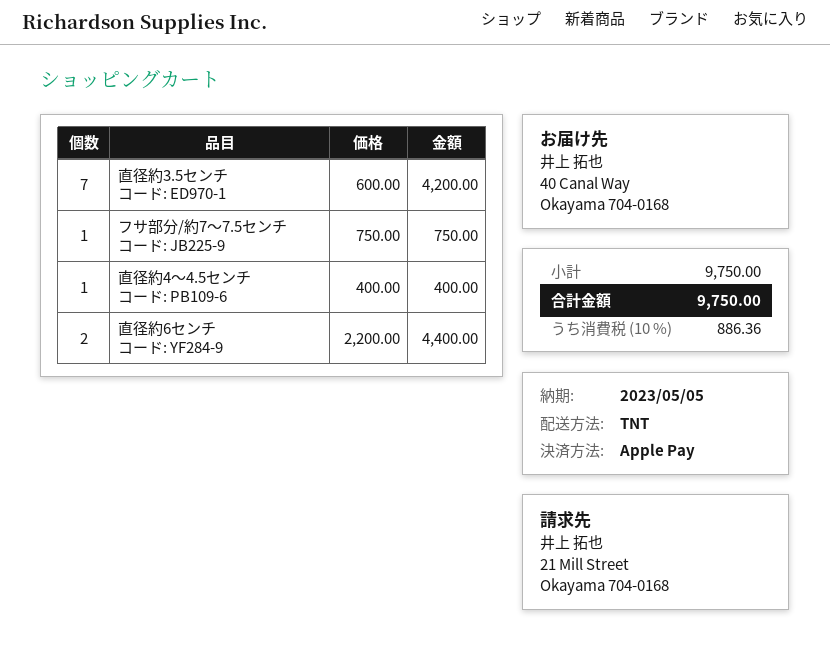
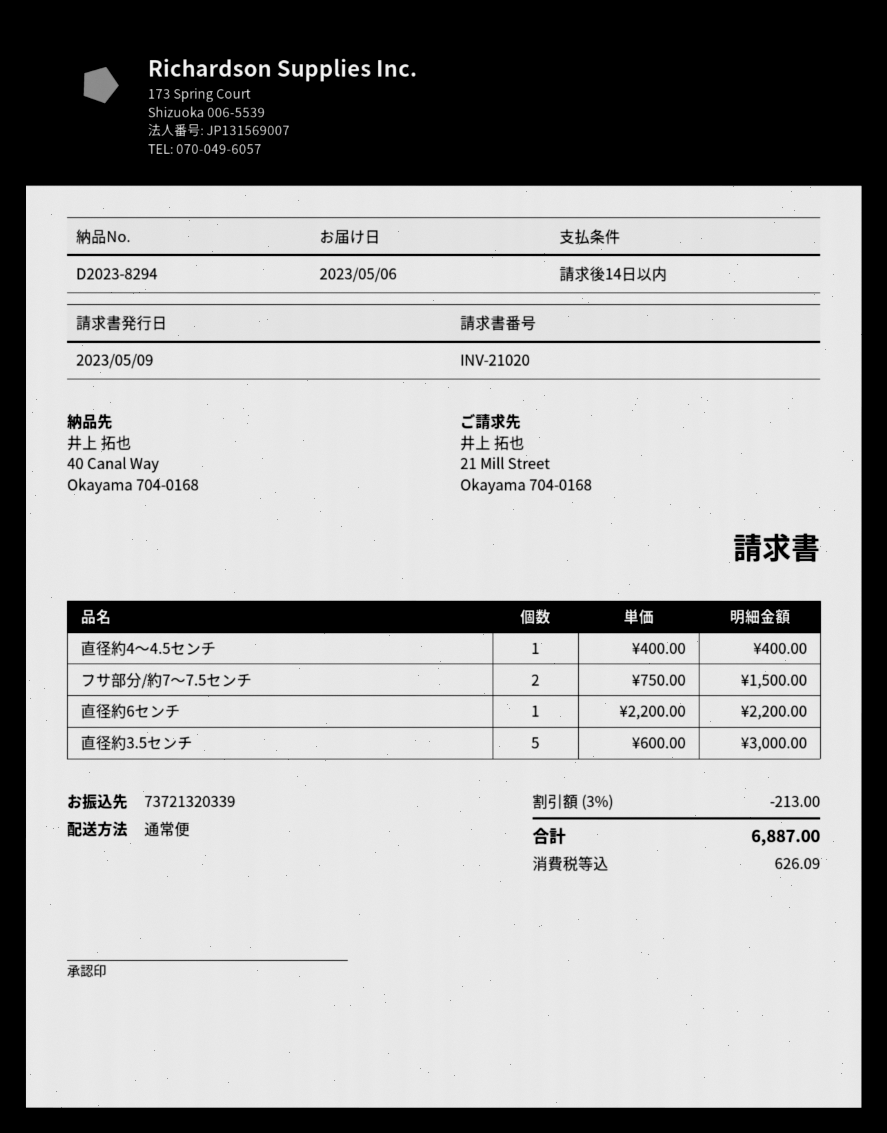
delivery date: 2023-05-05 -> 2023-05-06
shipping method: TNT -> standard
直径約3.5センチ: 7 x 600.00 = 4200.00 -> 5 x 600.00 = 3000.00
フサ部分/約7〜7.5センチ: 1 x 750.00 = 750.00 -> 2 x 750.00 = 1500.00
直径約6センチ: 2 x 2200.00 = 4400.00 -> 1 x 2200.00 = 2200.00
discount: none -> 3% = 213.00
tax: 886.36 -> 626.09
total: 9750.00 -> 6887.00

